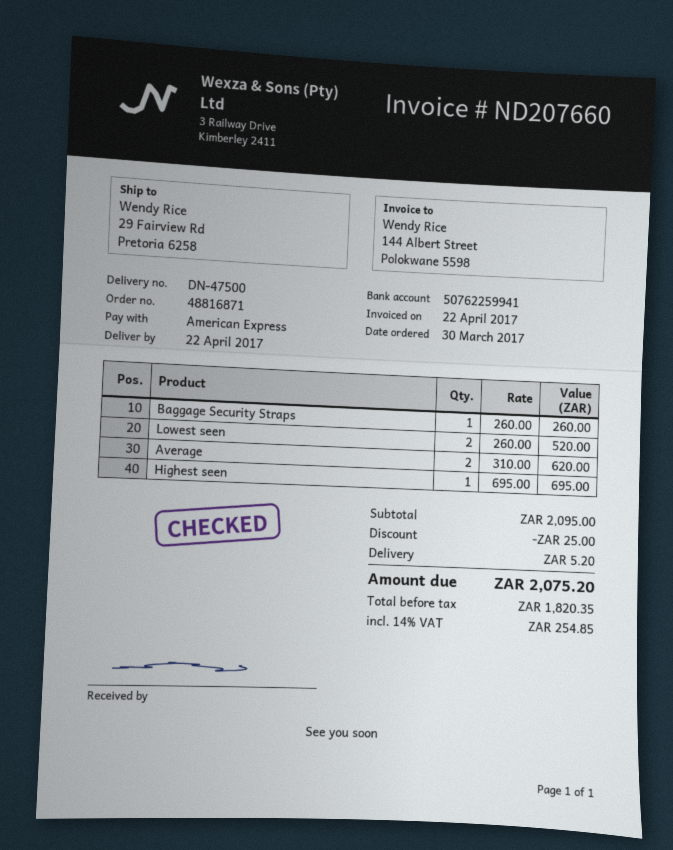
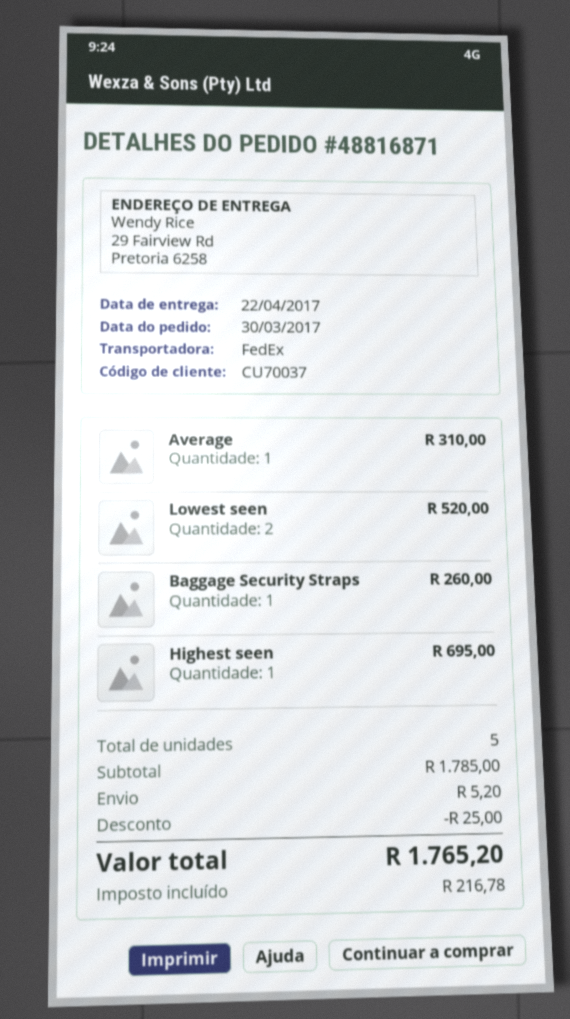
Average: 2 for 620.00 -> 1 for 310.00
subtotal: 2095.00 -> 1785.00
tax: 254.85 -> 216.78
total: 2075.20 -> 1765.20

